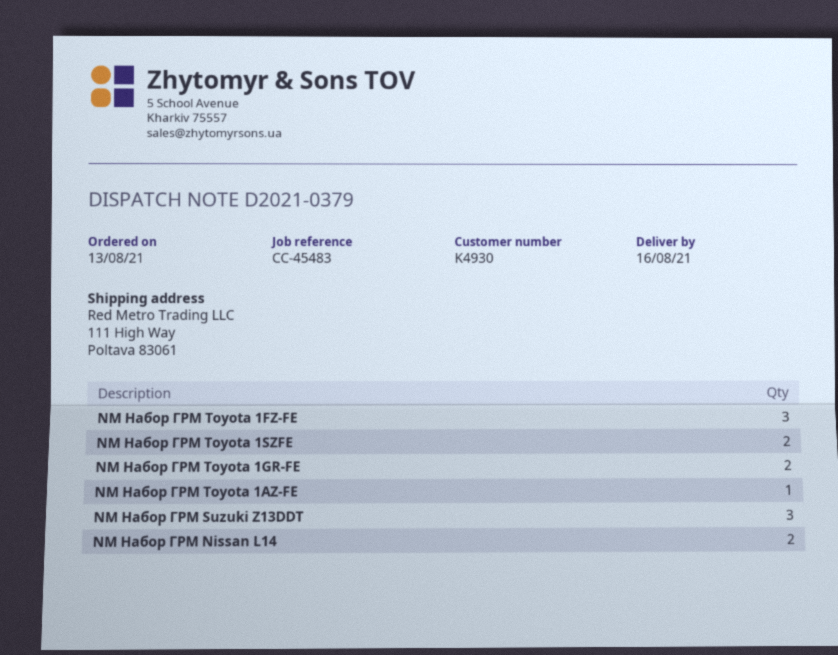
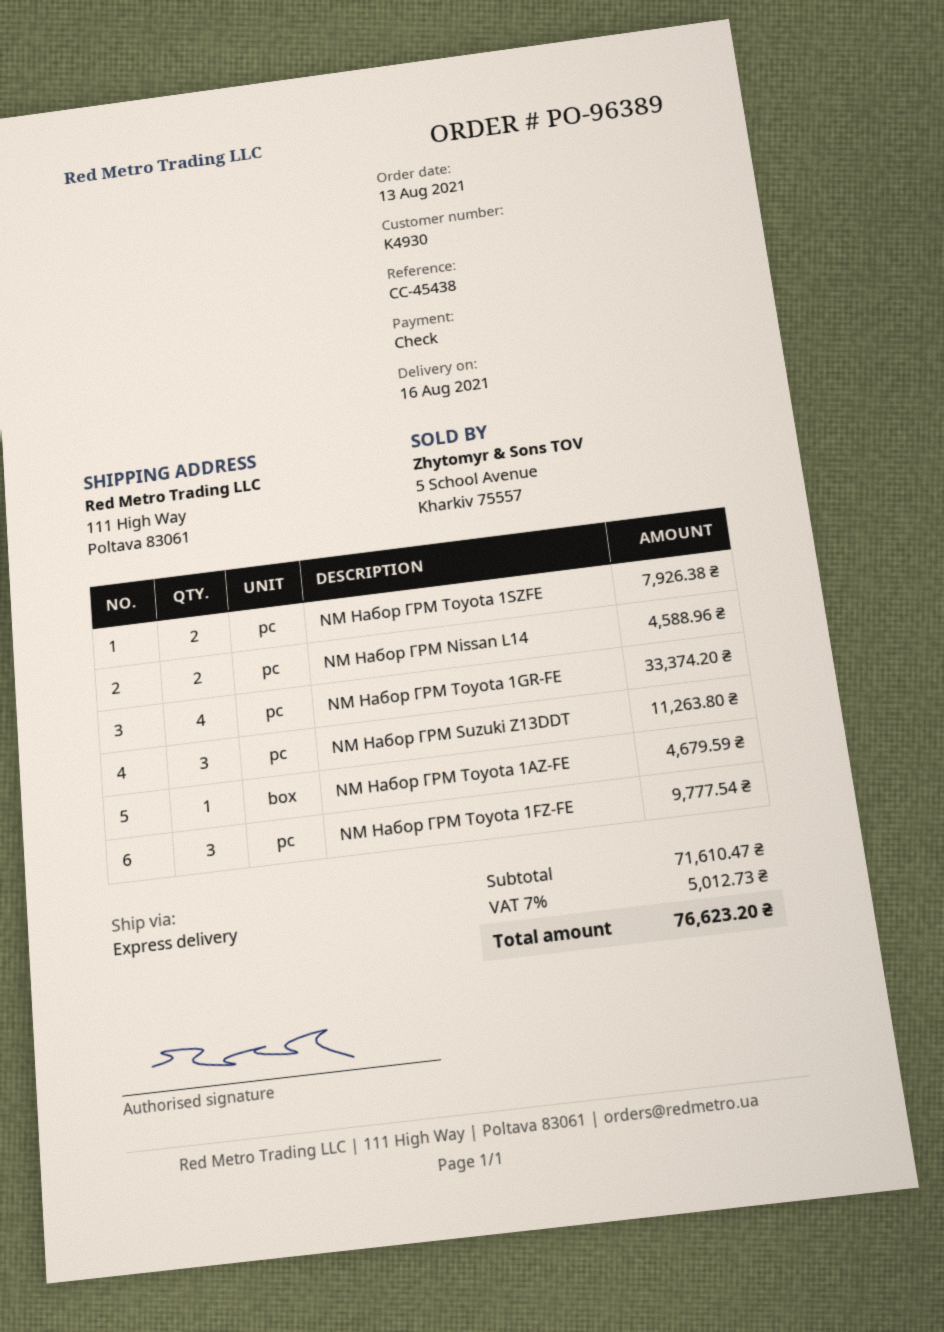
reference: CC-45483 -> CC-45438
NM Набор ГРМ Toyota 1GR-FE: 2 -> 4

